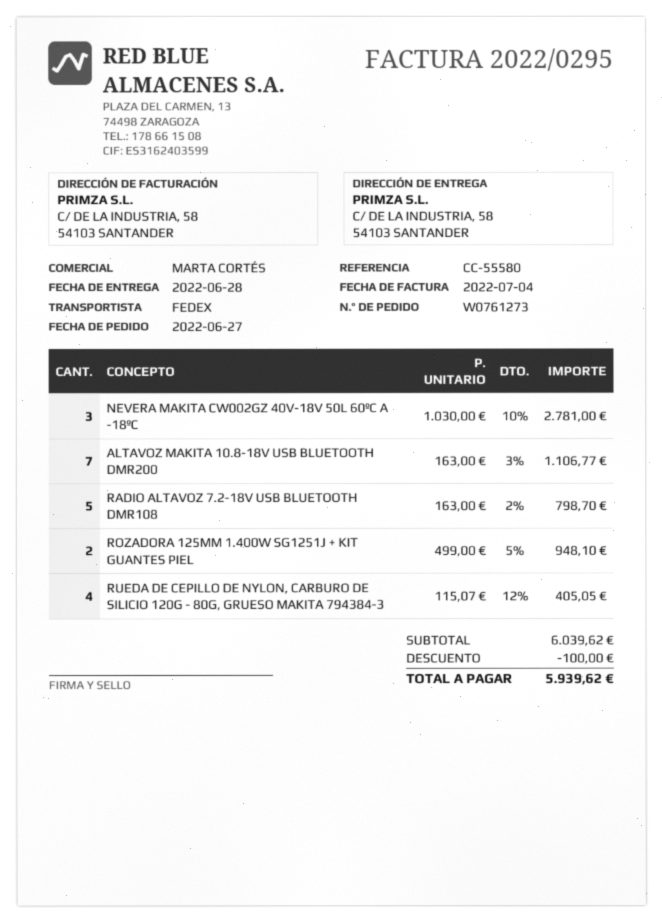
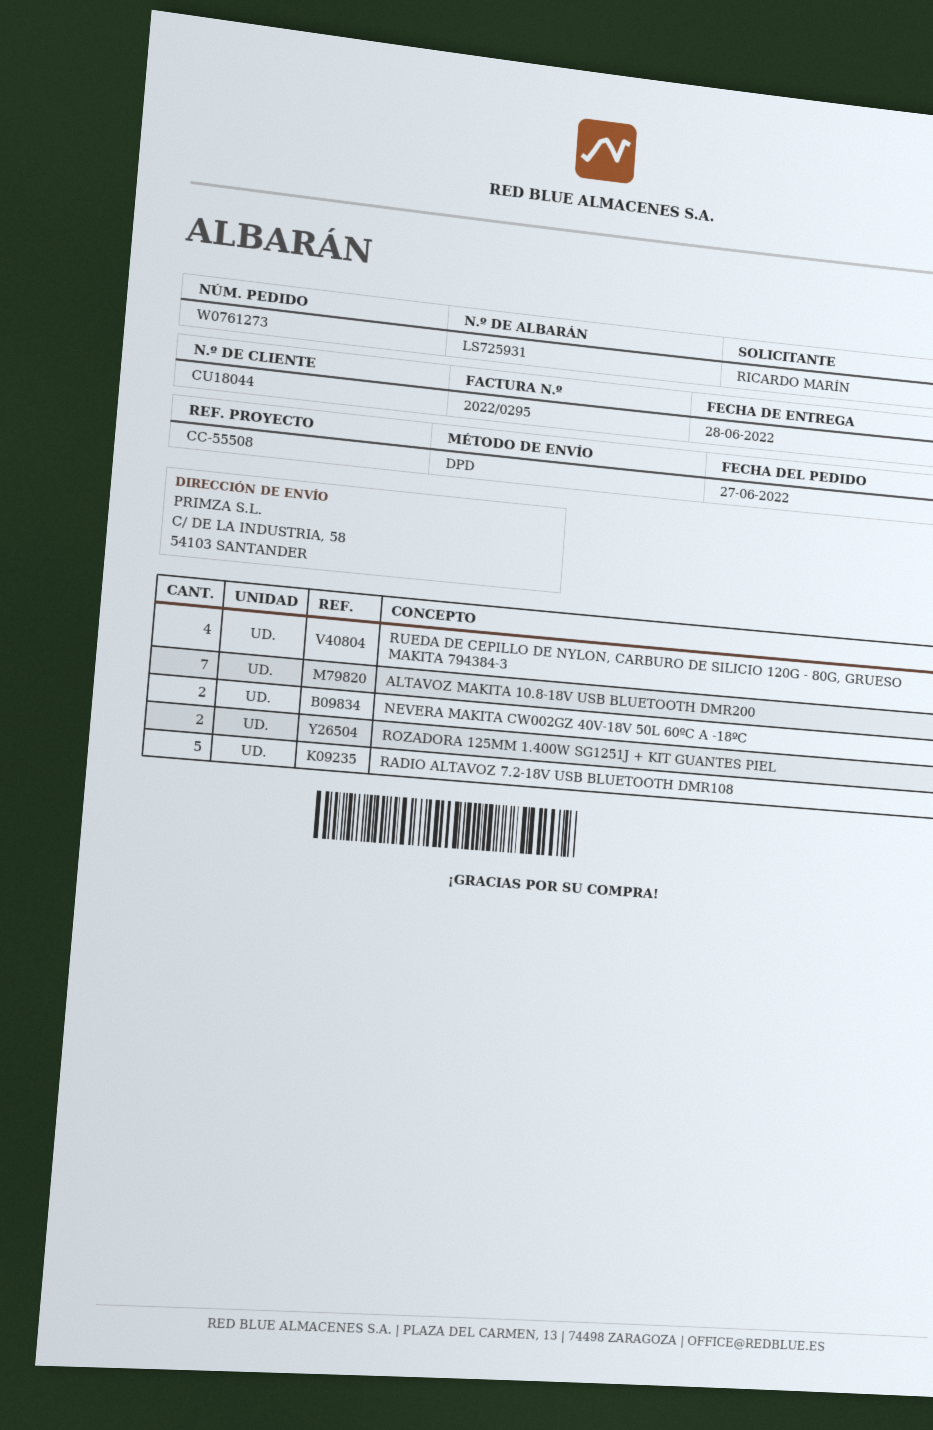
reference: CC-55580 -> CC-55508
shipping method: FedEx -> DPD
NEVERA MAKITA CW002GZ 40V-18V 50L 60ºC A -18ºC: 3 -> 2

